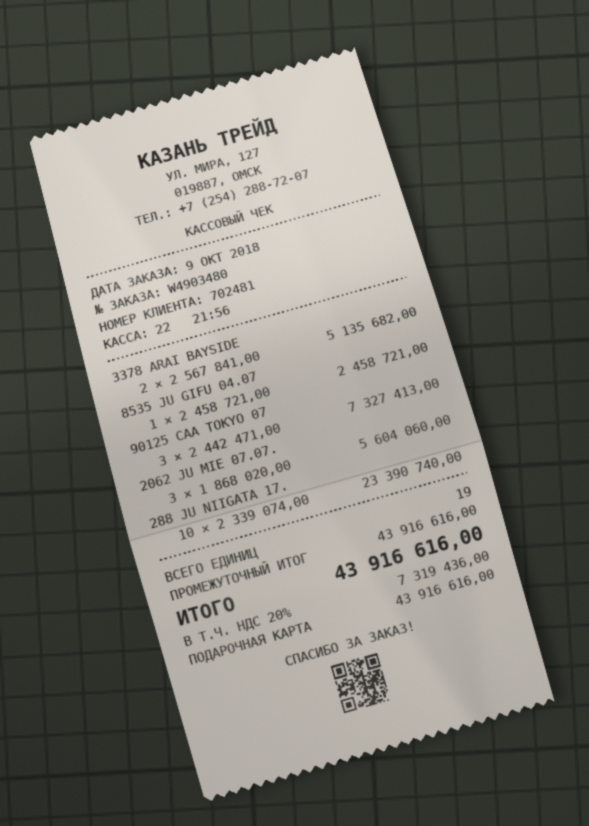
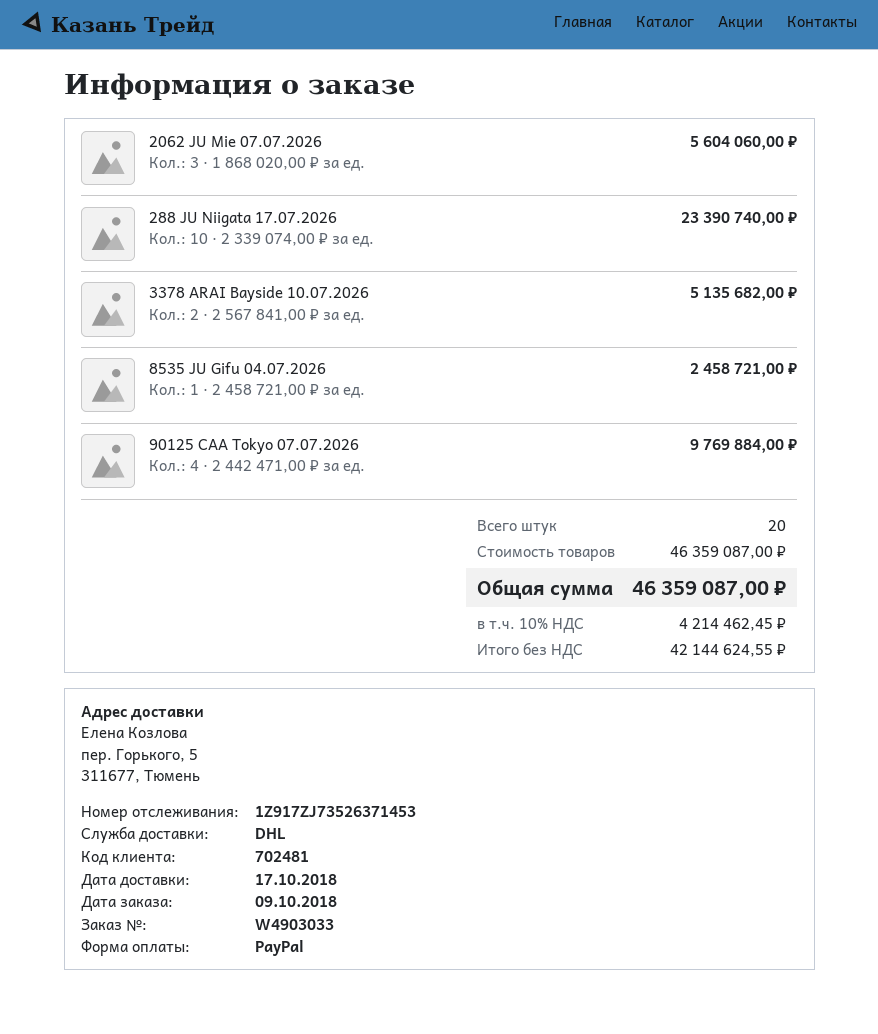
order number: W4903480 -> W4903033
payment method: gift card -> PayPal
90125 CAA TOKYO 07: 3 x 2442471.00 = 7327413.00 -> 4 x 2442471.00 = 9769884.00
total quantity: 19 -> 20
subtotal: 43916616.00 -> 46359087.00
tax: 20% = 7319436.00 -> 10% = 4214462.45
total: 43916616.00 -> 46359087.00

